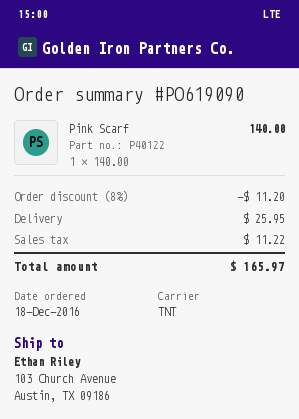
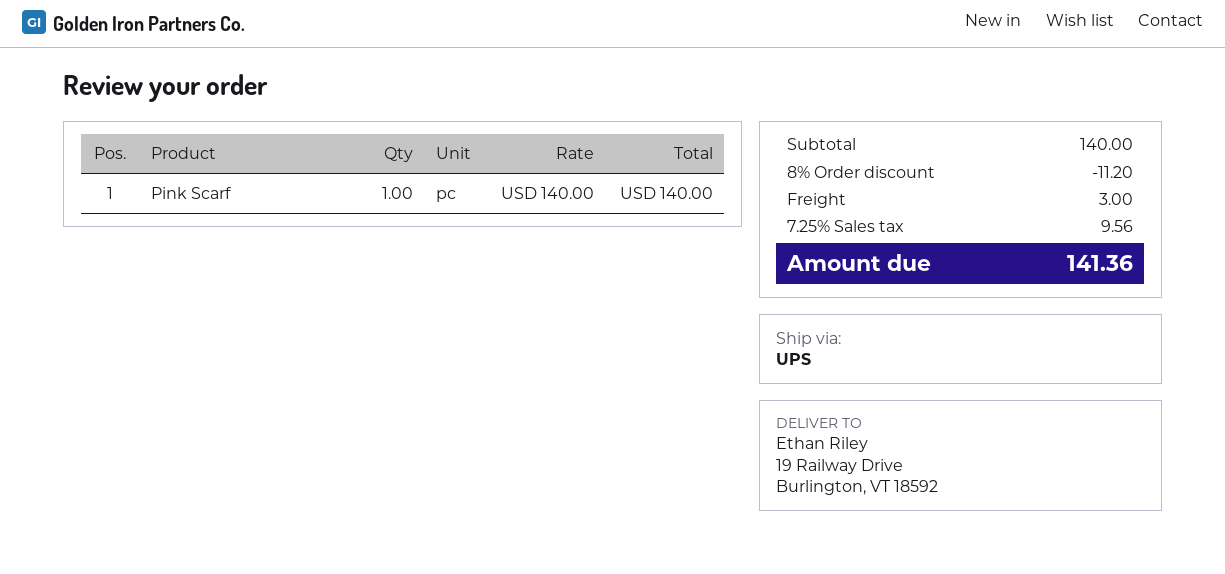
shipping method: TNT -> UPS
ship to: 103 Church Avenue, Austin, TX 09186 -> 19 Railway Drive, Burlington, VT 18592
shipping: 25.95 -> 3.00
tax: 11.22 -> 9.56
total: 165.97 -> 141.36

